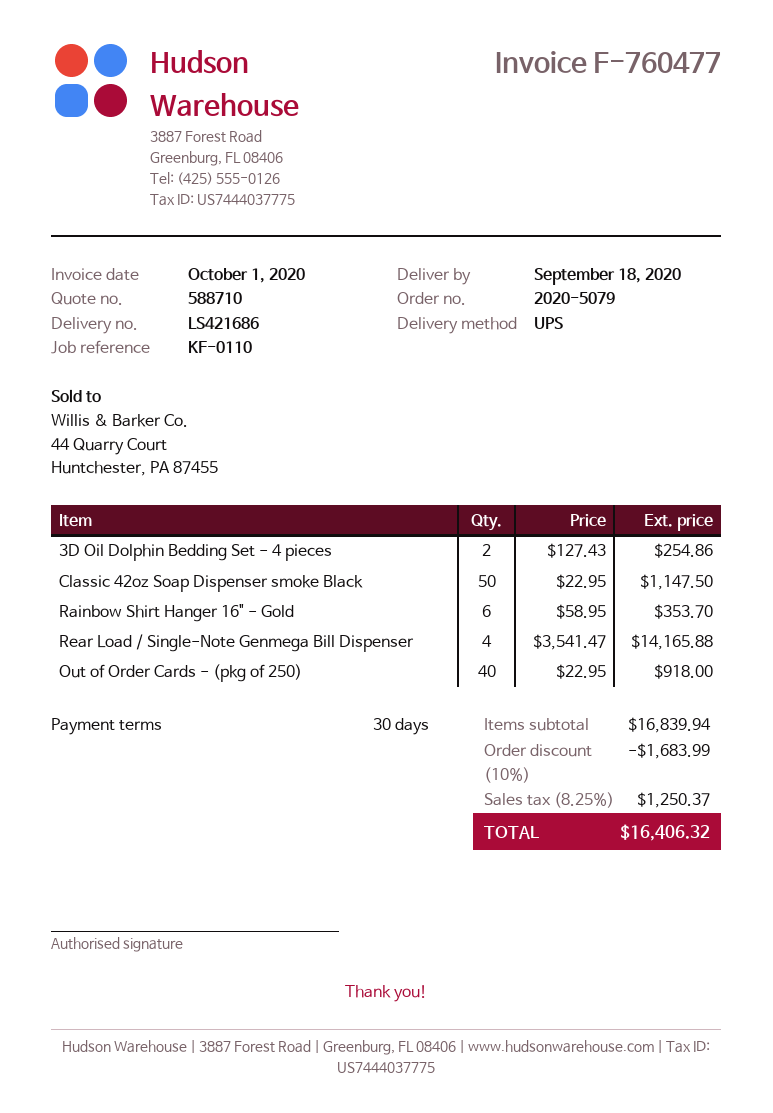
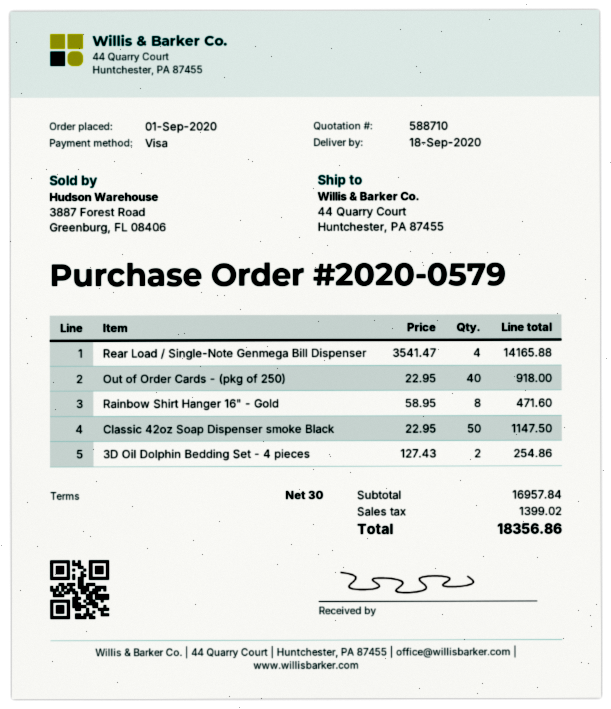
order number: 2020-5079 -> 2020-0579
Rainbow Shirt Hanger 16" - Gold: 6 x 58.95 = 353.70 -> 8 x 58.95 = 471.60
subtotal: 16839.94 -> 16957.84
discount: 10% = 1683.99 -> none
tax: 1250.37 -> 1399.02
total: 16406.32 -> 18356.86

